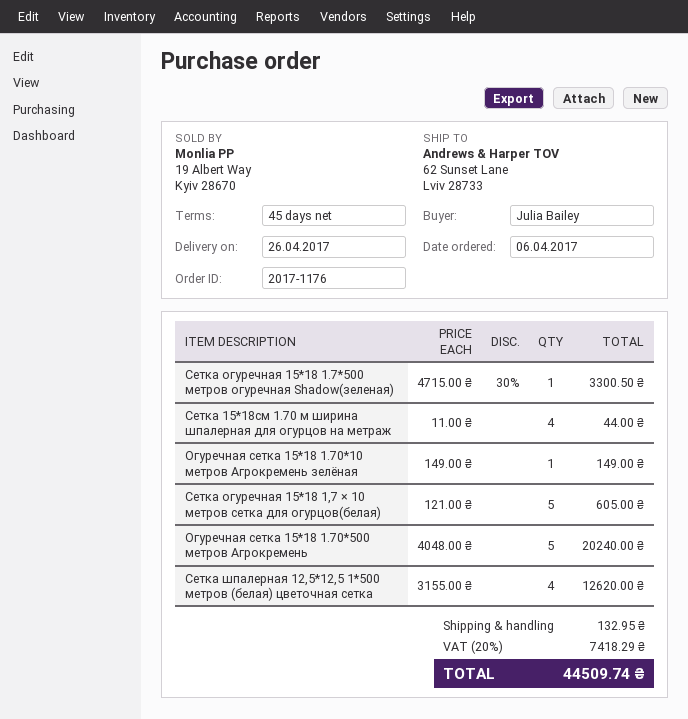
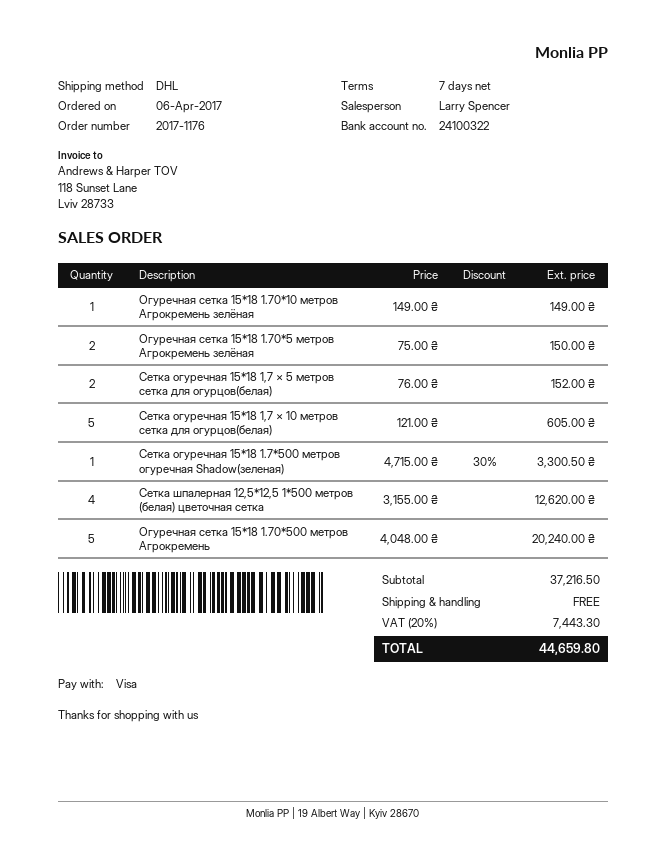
payment terms: 45 days -> 7 days
Сетка 15*18см 1.70 м ширина шпалерная для огурцов на метраж: 4 x 11.00 = 44.00 -> none
Огуречная сетка 15*18 1.70*5 метров Агрокремень зелёная: none -> 2 x 75.00 = 150.00
Сетка огуречная 15*18 1,7 × 5 метров сетка для огурцов(белая): none -> 2 x 76.00 = 152.00
shipping: 132.95 -> 0.00
tax: 20% = 7418.29 -> 20% = 7443.30
total: 44509.74 -> 44659.80

